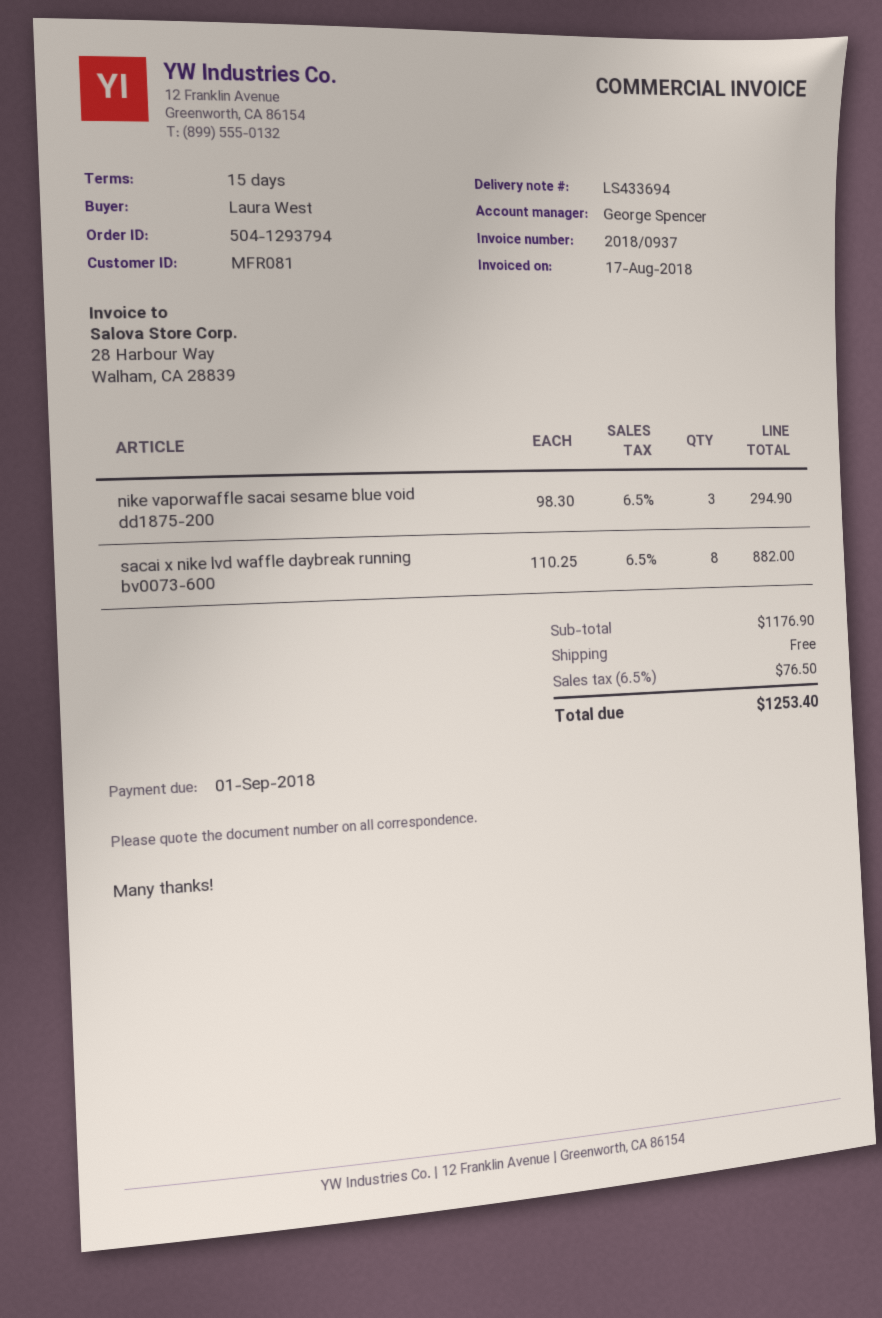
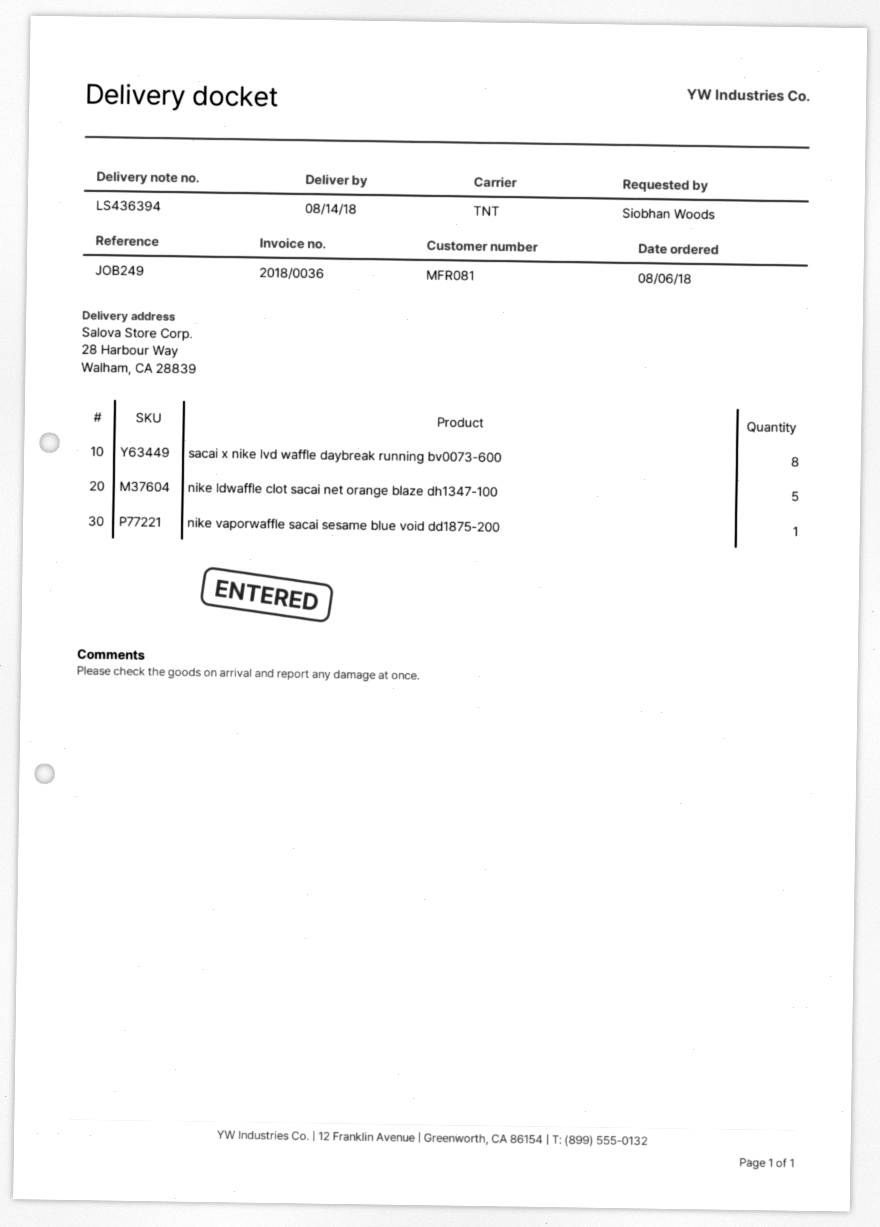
delivery note number: LS433694 -> LS436394
invoice number: 2018/0937 -> 2018/0036
ordered by: Laura West -> Siobhan Woods
nike vaporwaffle sacai sesame blue void dd1875-200: 3 -> 1
nike ldwaffle clot sacai net orange blaze dh1347-100: none -> 5

